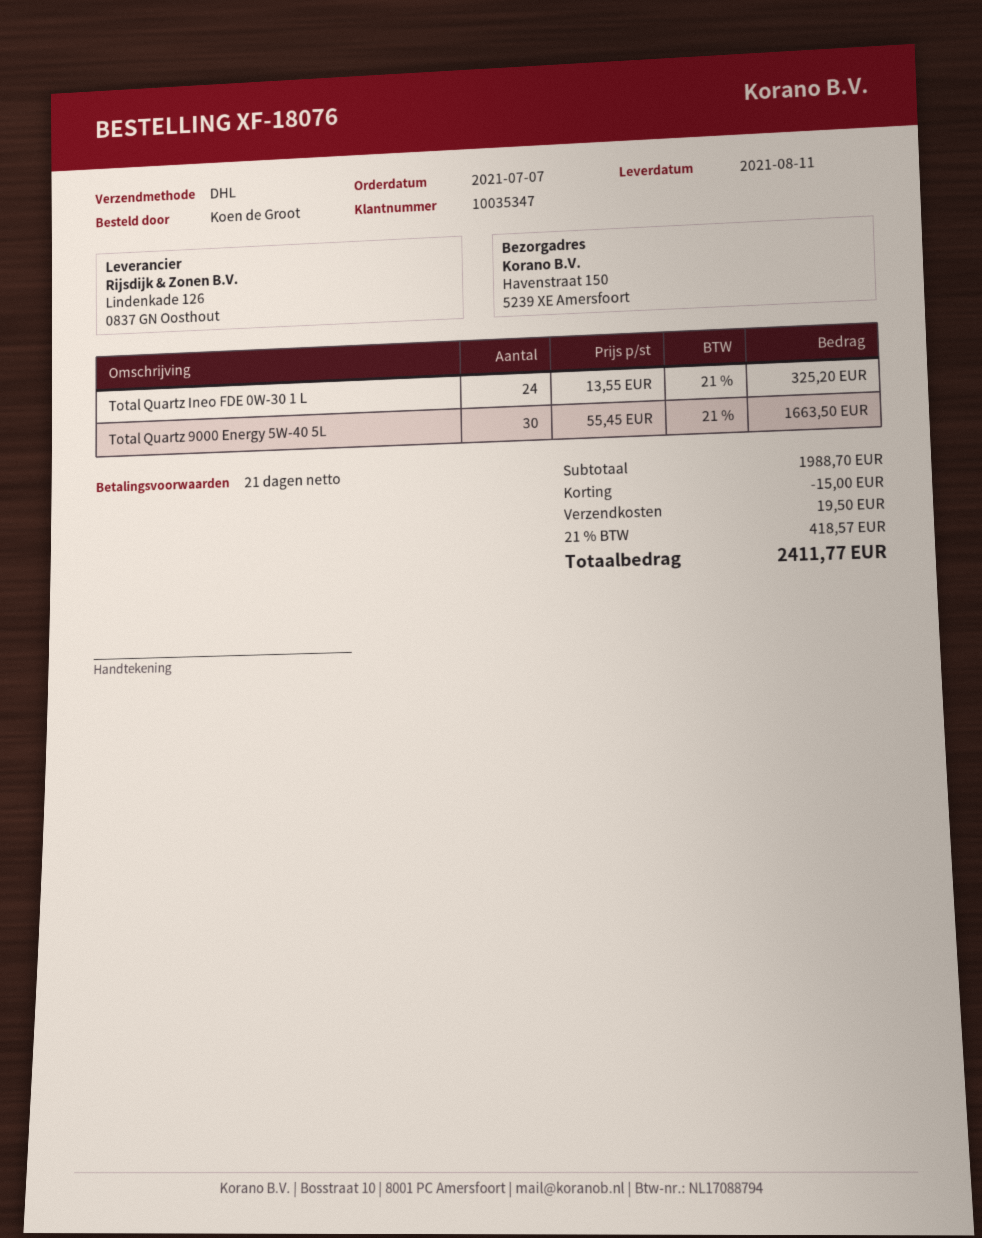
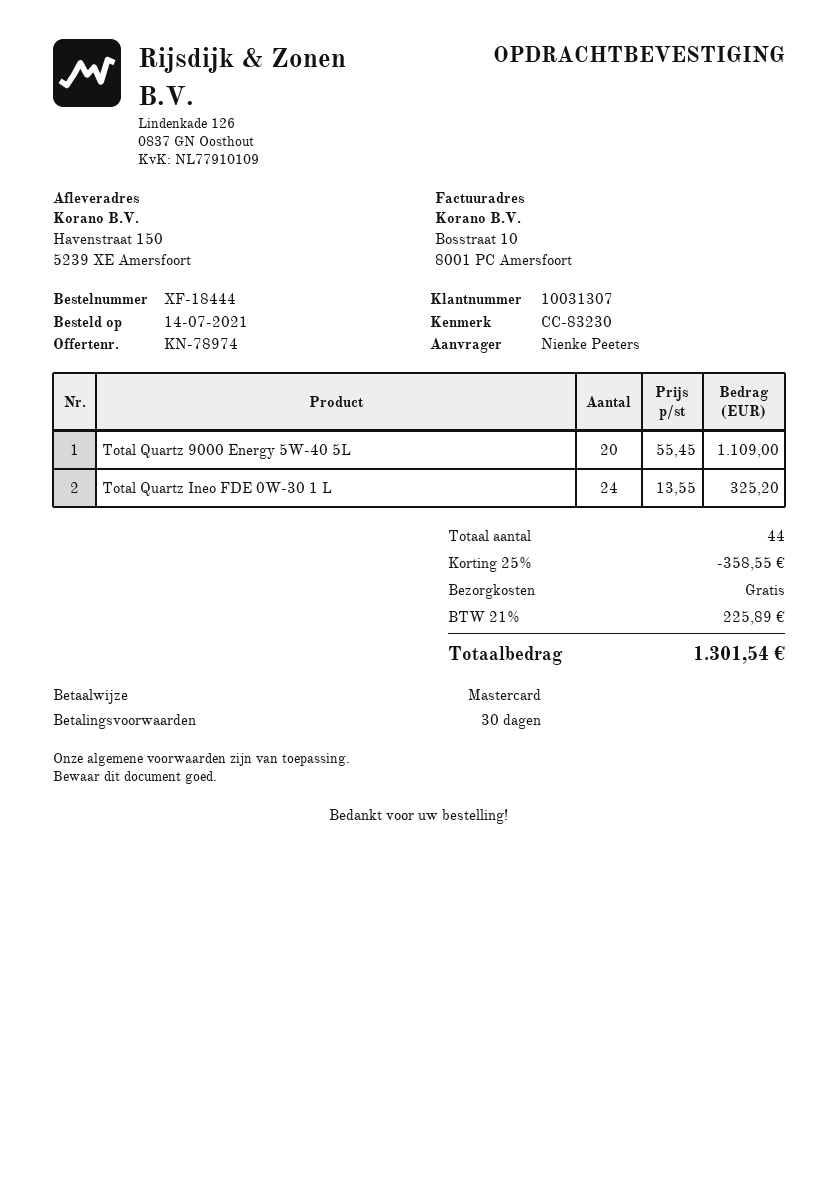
order number: XF-18076 -> XF-18444
order date: 2021-07-07 -> 2021-07-14
payment terms: 21 days -> 30 days
customer number: 10035347 -> 10031307
ordered by: Koen de Groot -> Nienke Peeters
Total Quartz 9000 Energy 5W-40 5L: 30 x 55.45 = 1663.50 -> 20 x 55.45 = 1109.00
discount: 15.00 -> 358.55
shipping: 19.50 -> 0.00
tax: 21% = 418.57 -> 21% = 225.89
total: 2411.77 -> 1301.54

